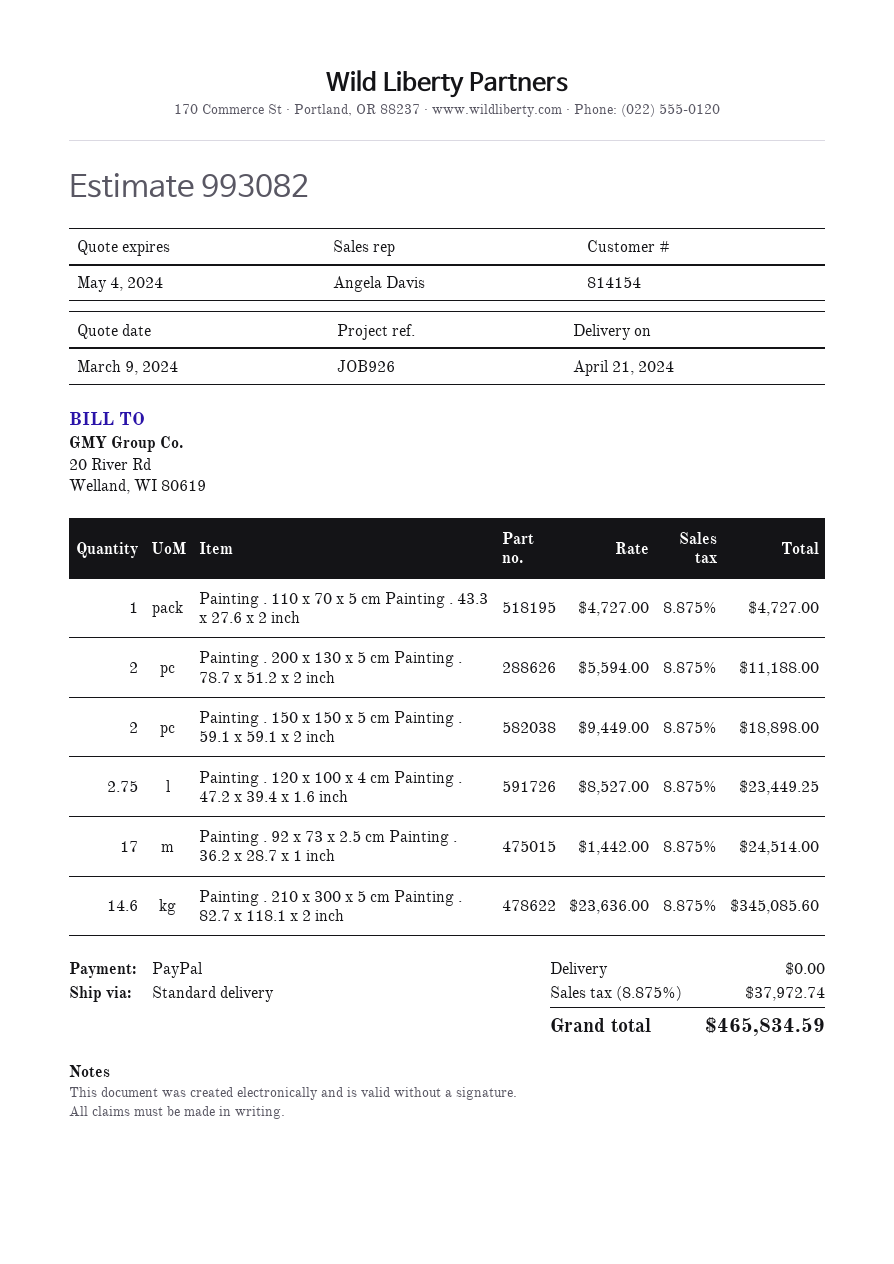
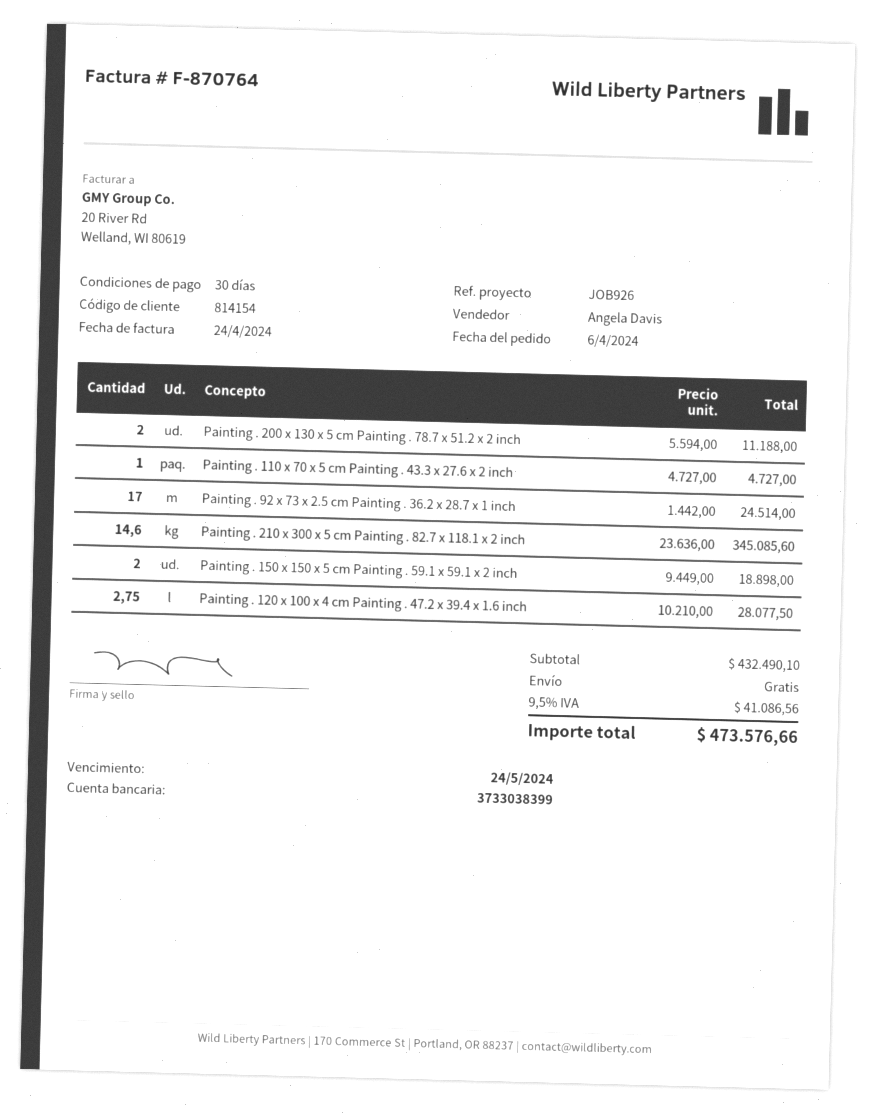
Painting . 120 x 100 x 4 cm Painting . 47.2 x 39.4 x 1.6 inch: 2.75 x 8527.00 = 23449.25 -> 2.75 x 10210.00 = 28077.50
tax: 8.875% = 37972.74 -> 9.5% = 41086.56
total: 465834.59 -> 473576.66

